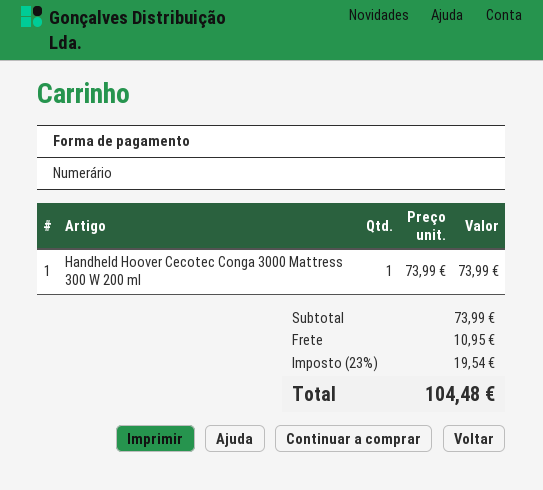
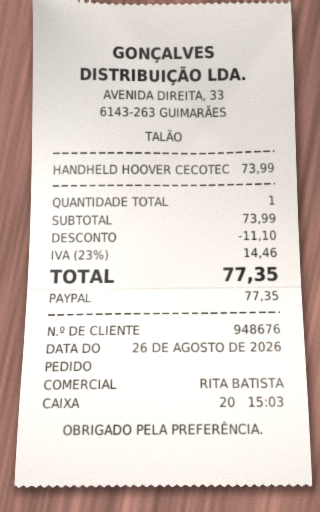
payment method: cash -> PayPal
discount: none -> 11.10
shipping: 10.95 -> none
tax: 23% = 19.54 -> 23% = 14.46
total: 104.48 -> 77.35

